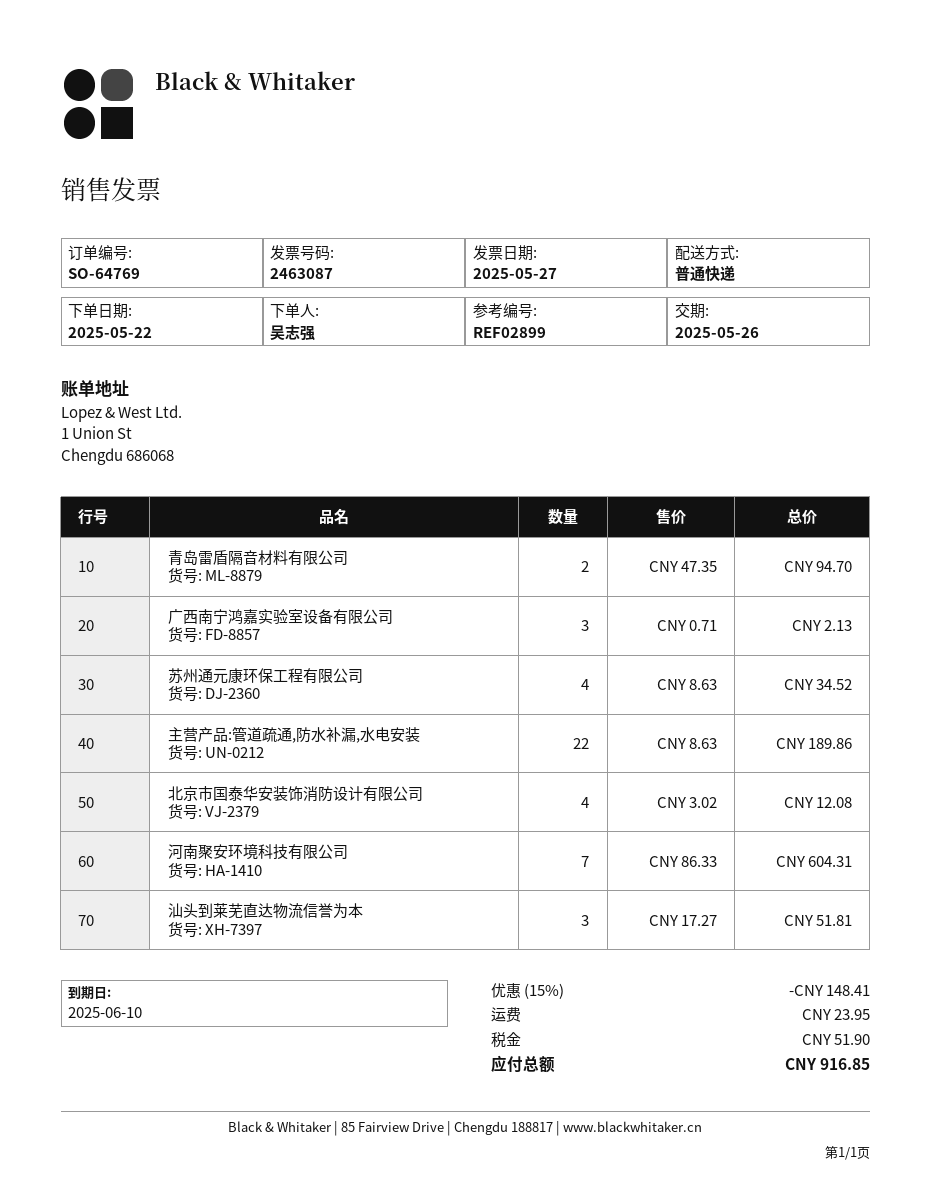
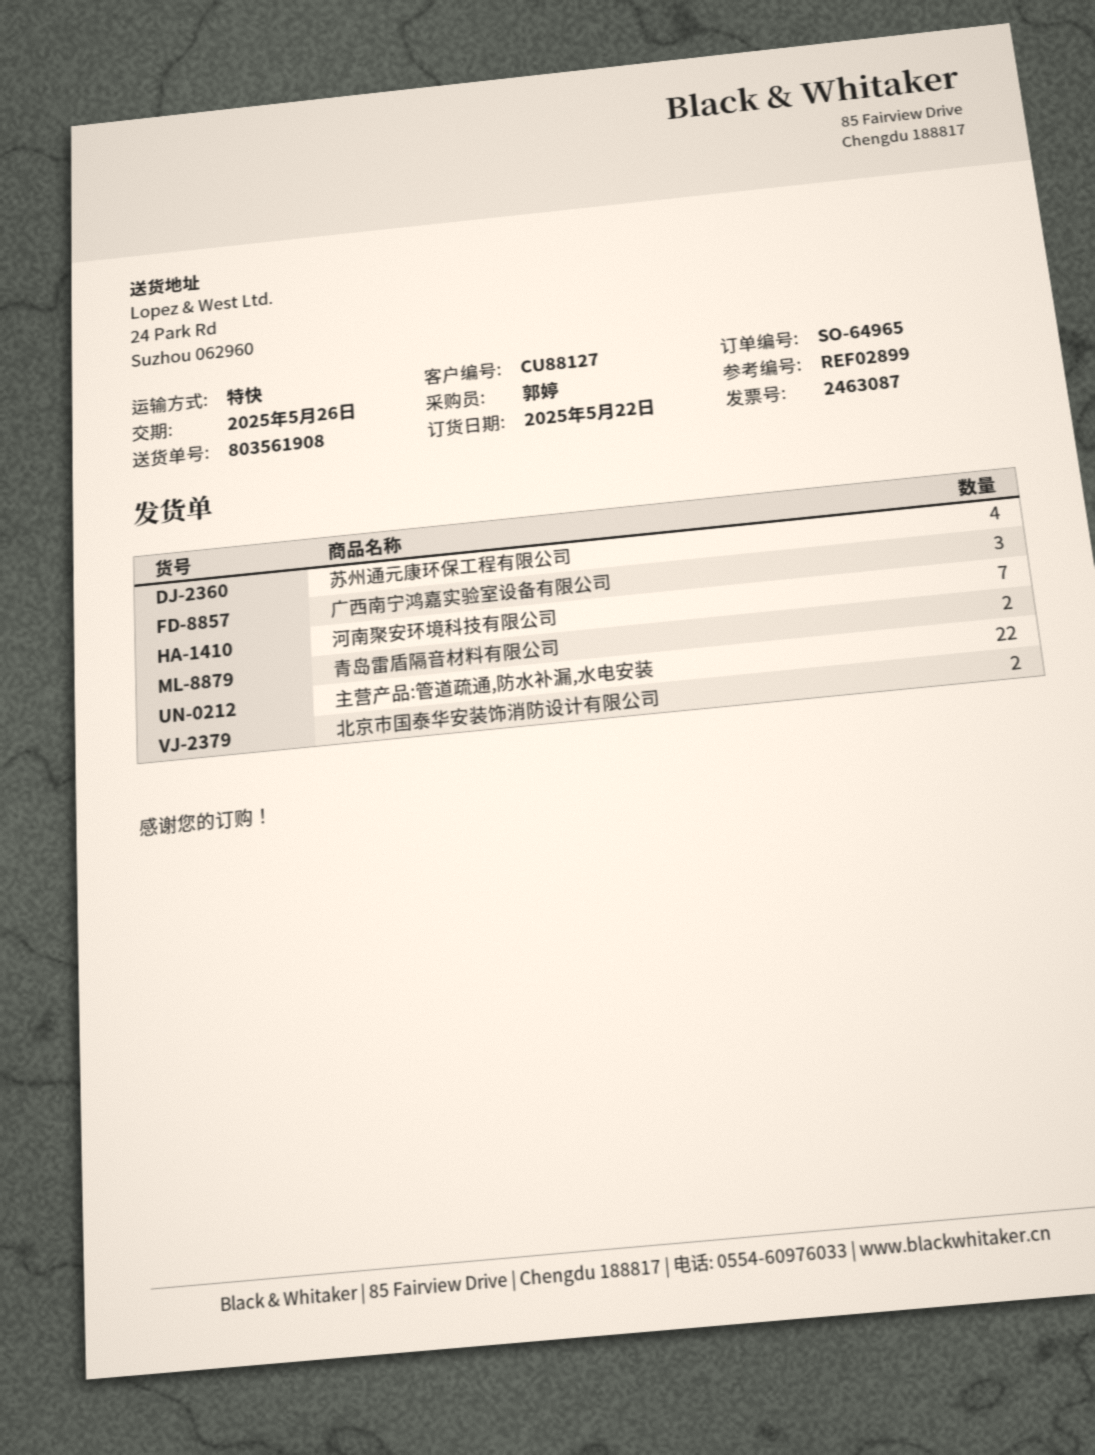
order number: SO-64769 -> SO-64965
ordered by: 吴志强 -> 郭婷
shipping method: standard -> express
北京市国泰华安装饰消防设计有限公司: 4 -> 2
汕头到莱芜直达物流信誉为本: 3 -> none

